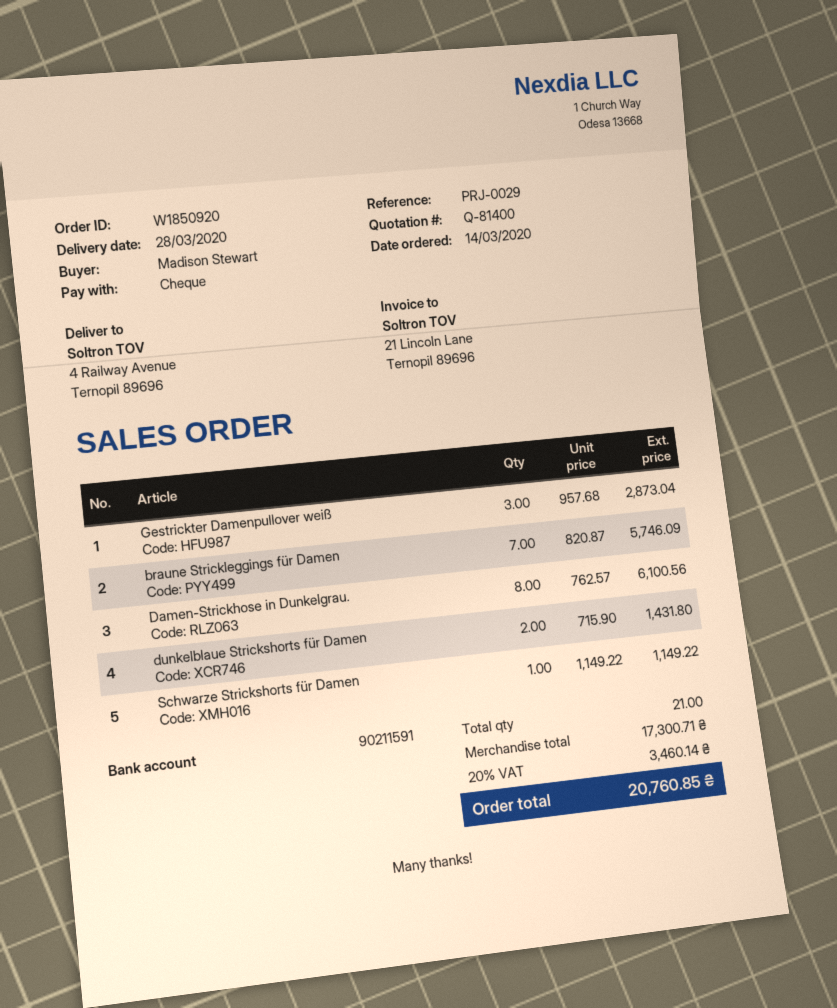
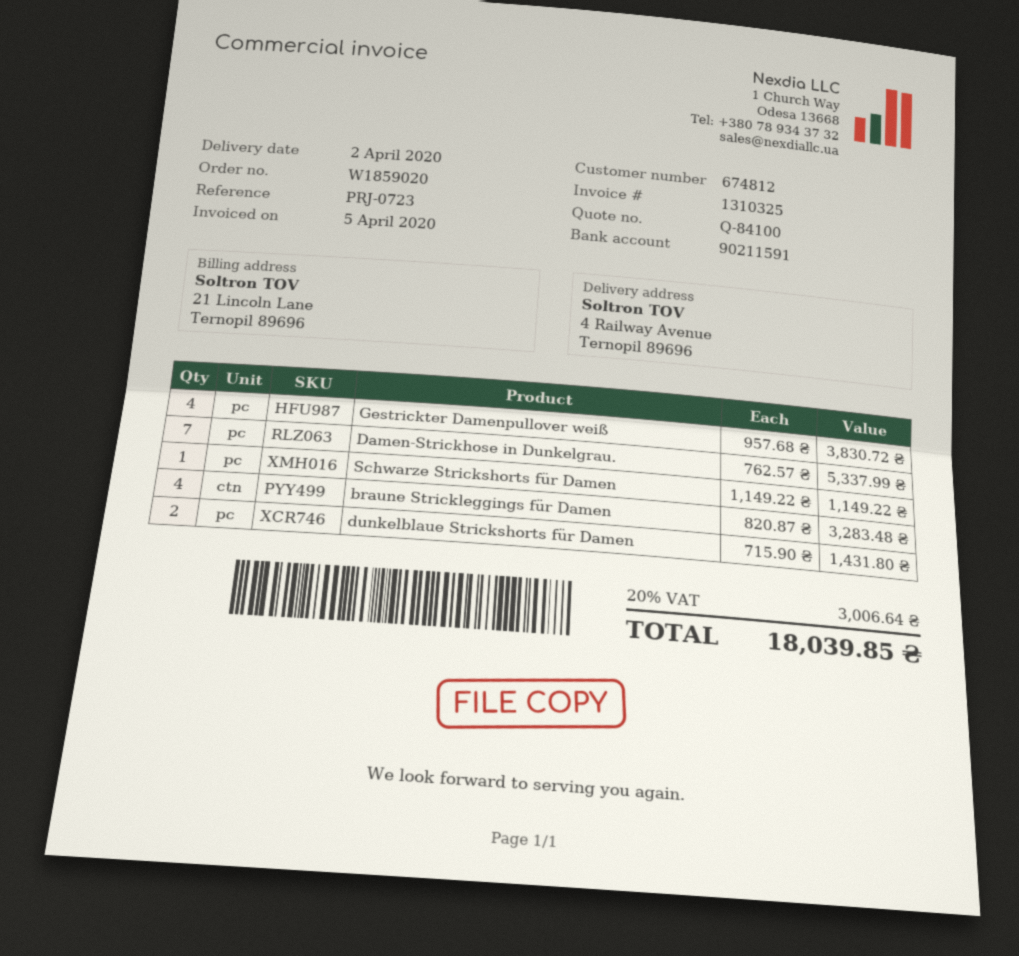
quote number: Q-81400 -> Q-84100
order number: W1850920 -> W1859020
delivery date: 2020-03-28 -> 2020-04-02
reference: PRJ-0029 -> PRJ-0723
Gestrickter Damenpullover weiß: 3 x 957.68 = 2873.04 -> 4 x 957.68 = 3830.72
braune Strickleggings für Damen: 7 x 820.87 = 5746.09 -> 4 x 820.87 = 3283.48
Damen-Strickhose in Dunkelgrau.: 8 x 762.57 = 6100.56 -> 7 x 762.57 = 5337.99
tax: 20% = 3460.14 -> 20% = 3006.64
total: 20760.85 -> 18039.85

